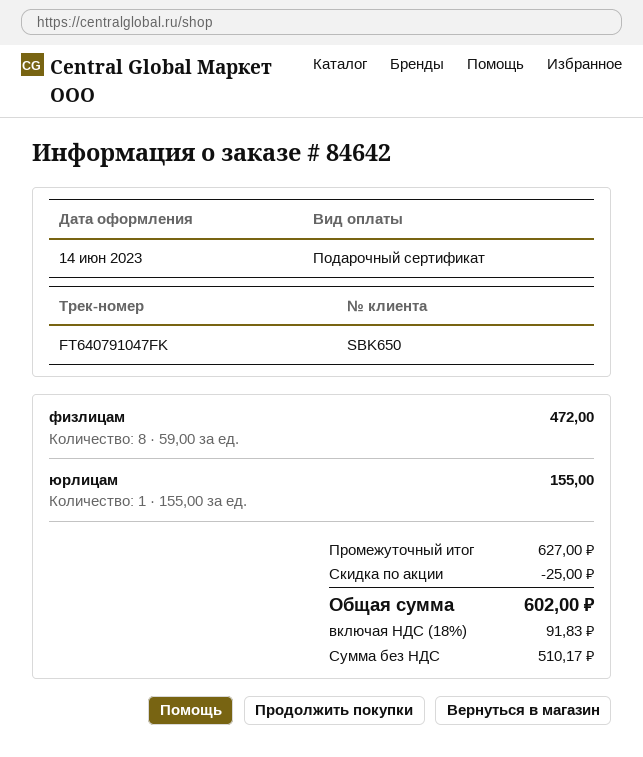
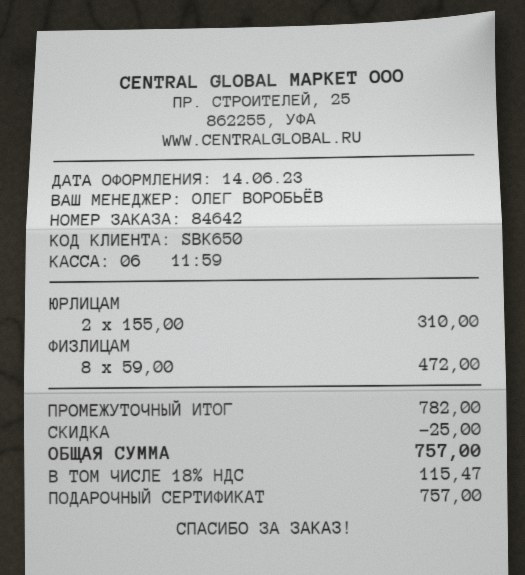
юрлицам: 1 x 155.00 = 155.00 -> 2 x 155.00 = 310.00
subtotal: 627.00 -> 782.00
tax: 18% = 91.83 -> 18% = 115.47
total: 602.00 -> 757.00

